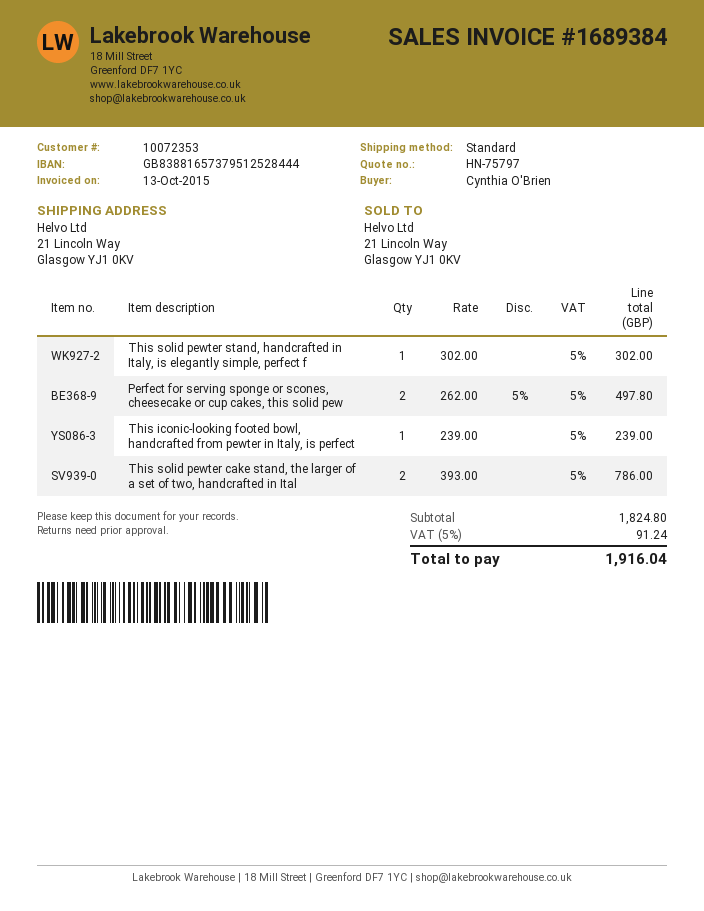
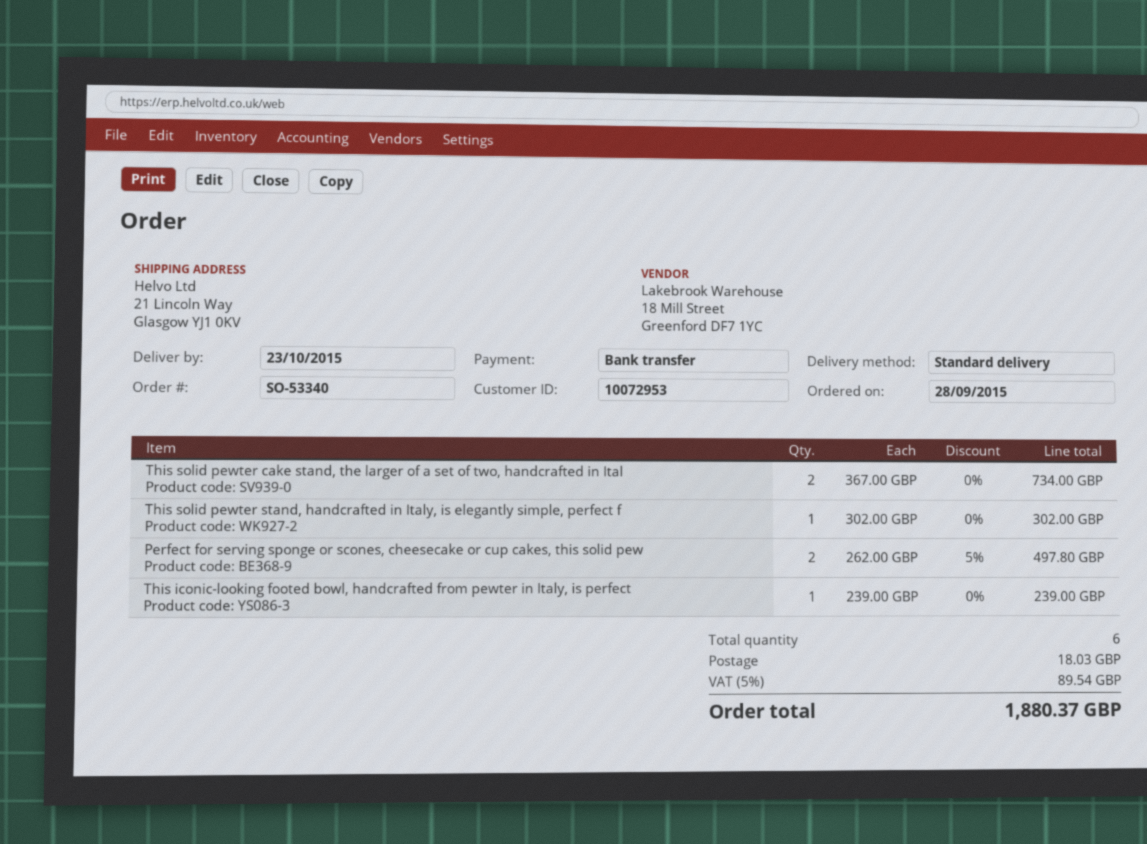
customer number: 10072353 -> 10072953
This solid pewter cake stand, the larger of a set of two, handcrafted in Ital: 2 x 393.00 = 786.00 -> 2 x 367.00 = 734.00
shipping: none -> 18.03
tax: 5% = 91.24 -> 5% = 89.54
total: 1916.04 -> 1880.37

